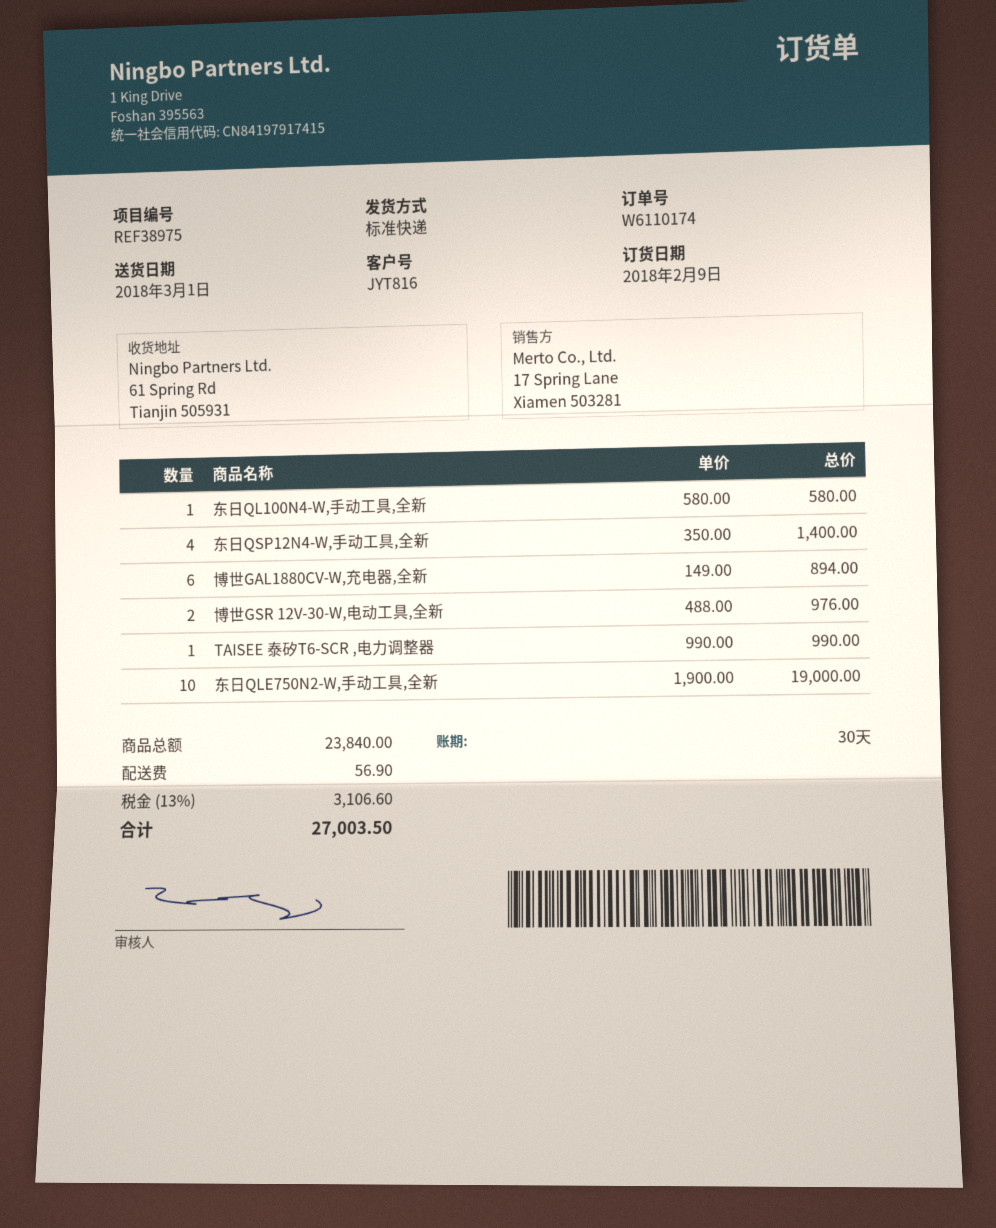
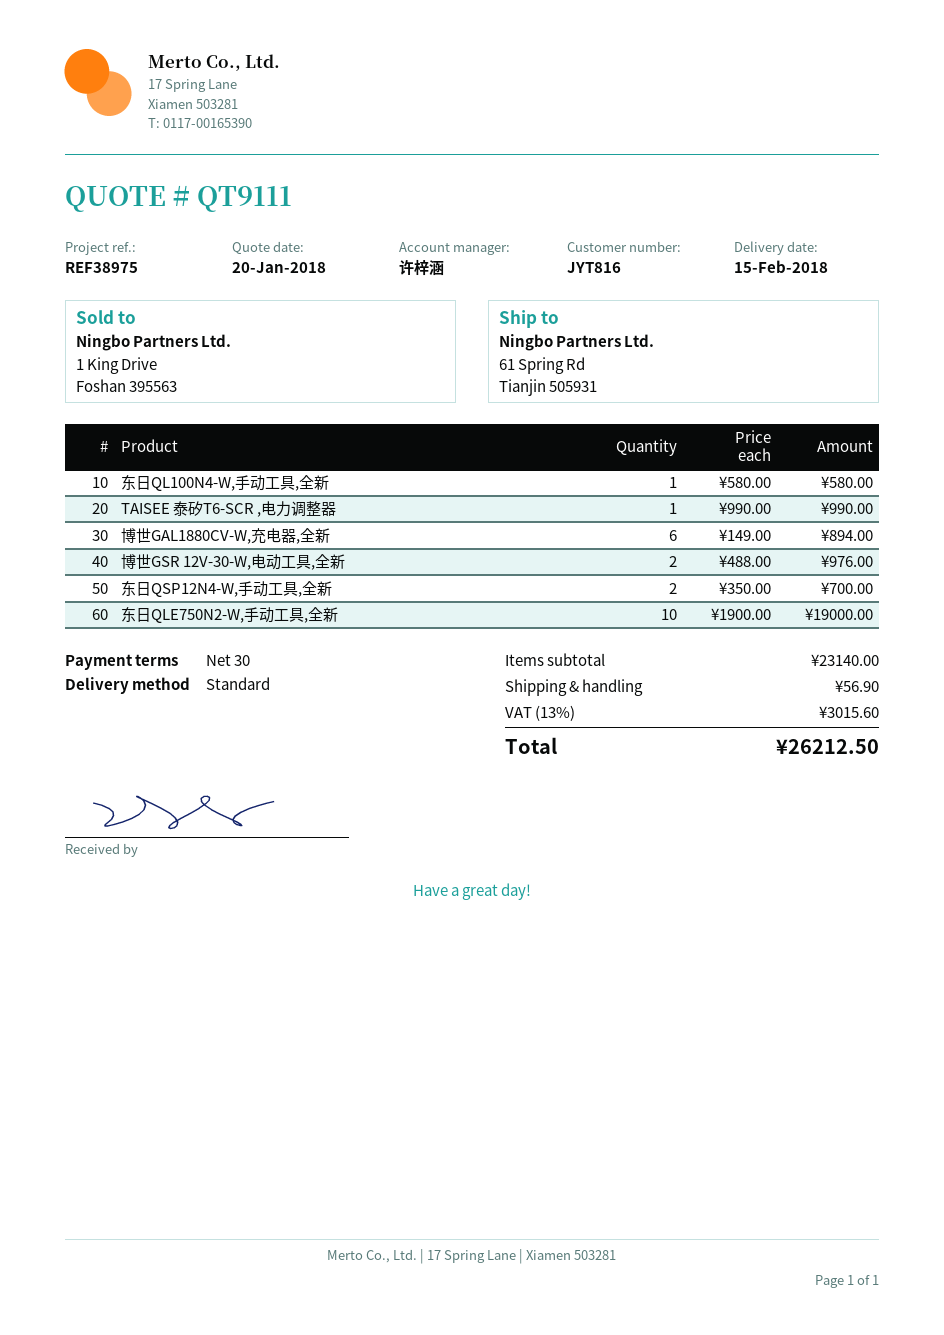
delivery date: 2018-03-01 -> 2018-02-15
东日QSP12N4-W,手动工具,全新: 4 x 350.00 = 1400.00 -> 2 x 350.00 = 700.00
subtotal: 23840.00 -> 23140.00
tax: 13% = 3106.60 -> 13% = 3015.60
total: 27003.50 -> 26212.50

